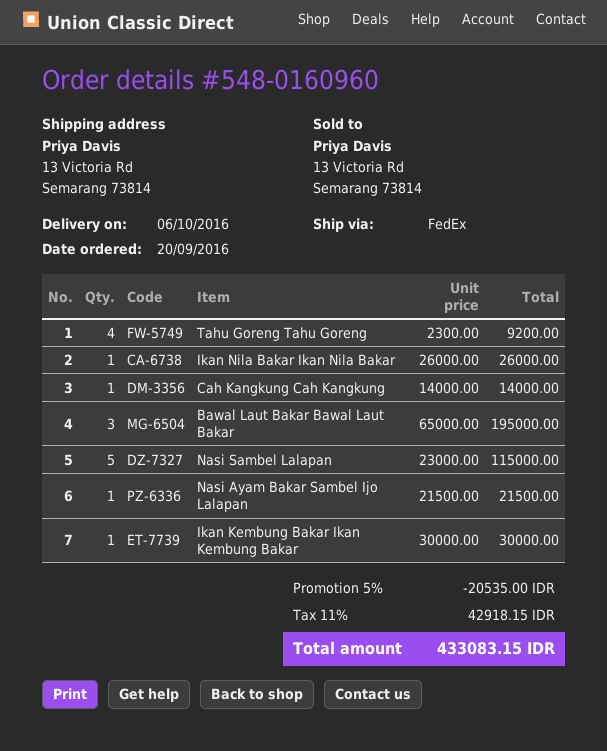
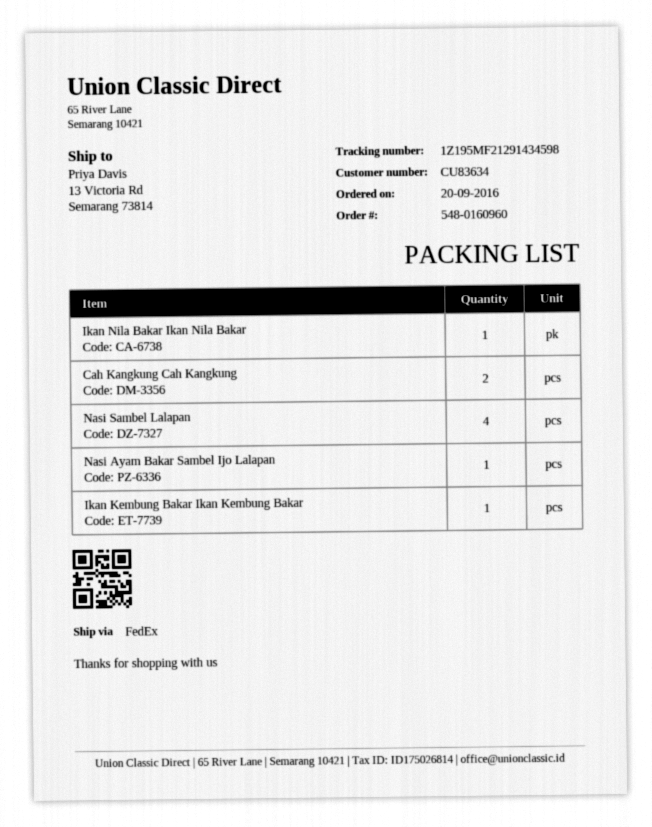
Tahu Goreng Tahu Goreng: 4 -> none
Cah Kangkung Cah Kangkung: 1 -> 2
Bawal Laut Bakar Bawal Laut Bakar: 3 -> none
Nasi Sambel Lalapan: 5 -> 4

